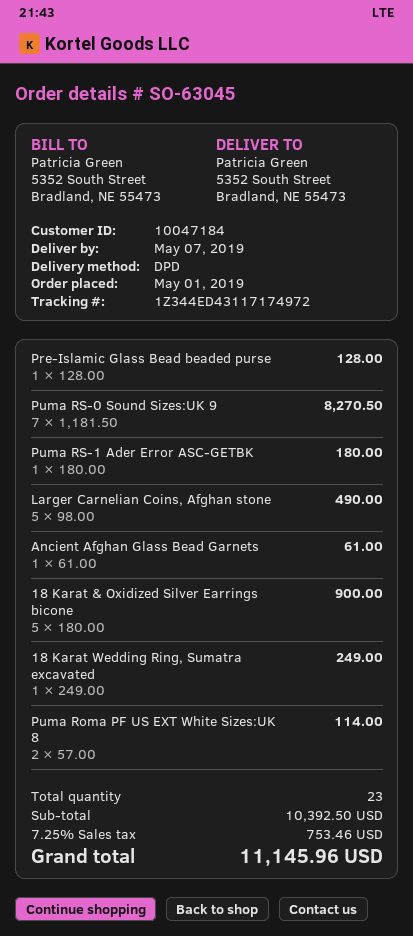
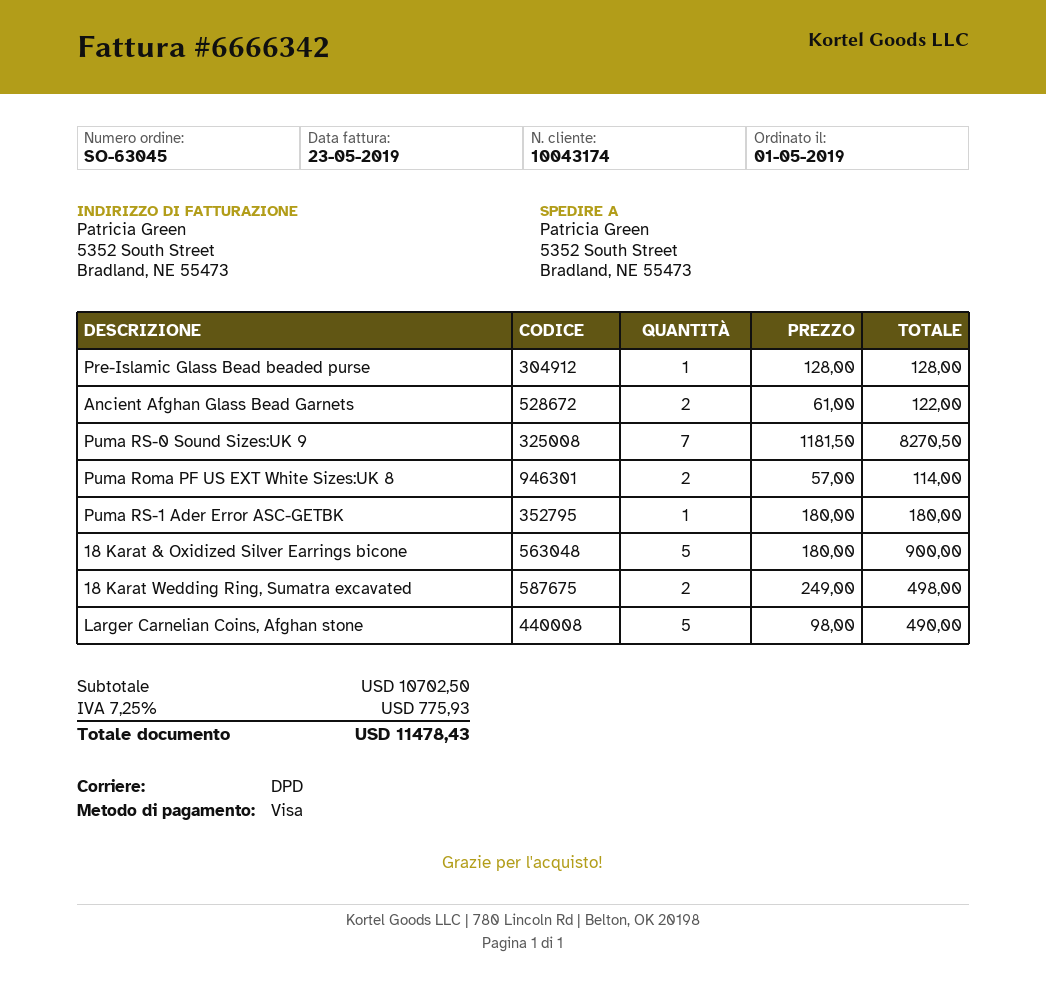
customer number: 10047184 -> 10043174
Ancient Afghan Glass Bead Garnets: 1 x 61.00 = 61.00 -> 2 x 61.00 = 122.00
18 Karat Wedding Ring, Sumatra excavated: 1 x 249.00 = 249.00 -> 2 x 249.00 = 498.00
subtotal: 10392.50 -> 10702.50
tax: 7.25% = 753.46 -> 7.25% = 775.93
total: 11145.96 -> 11478.43

